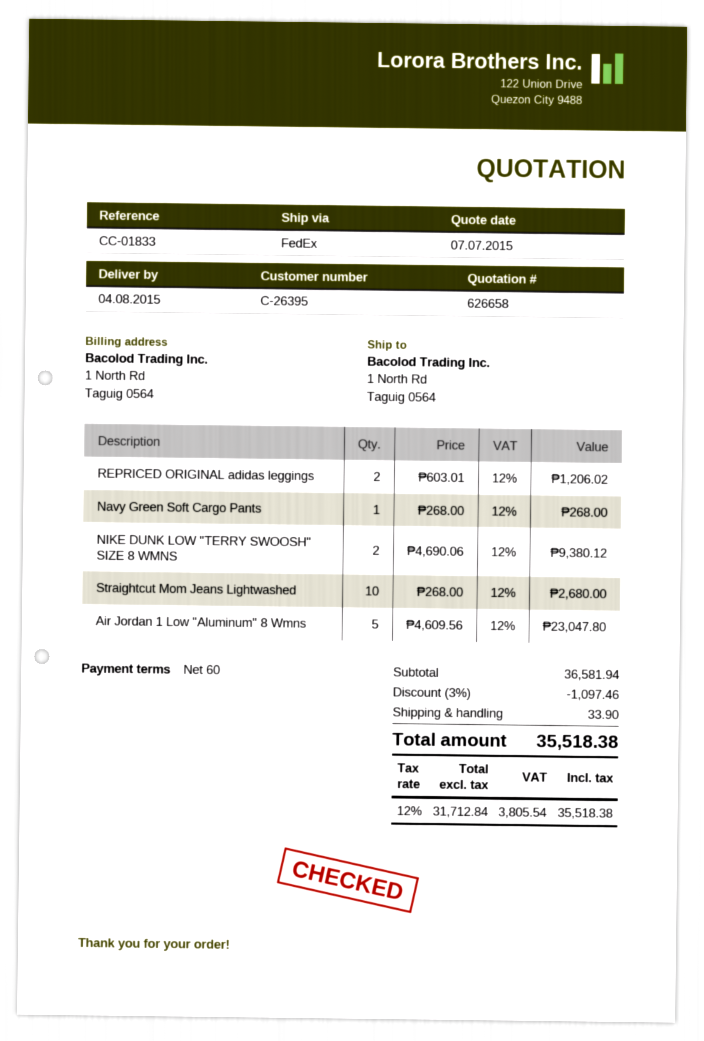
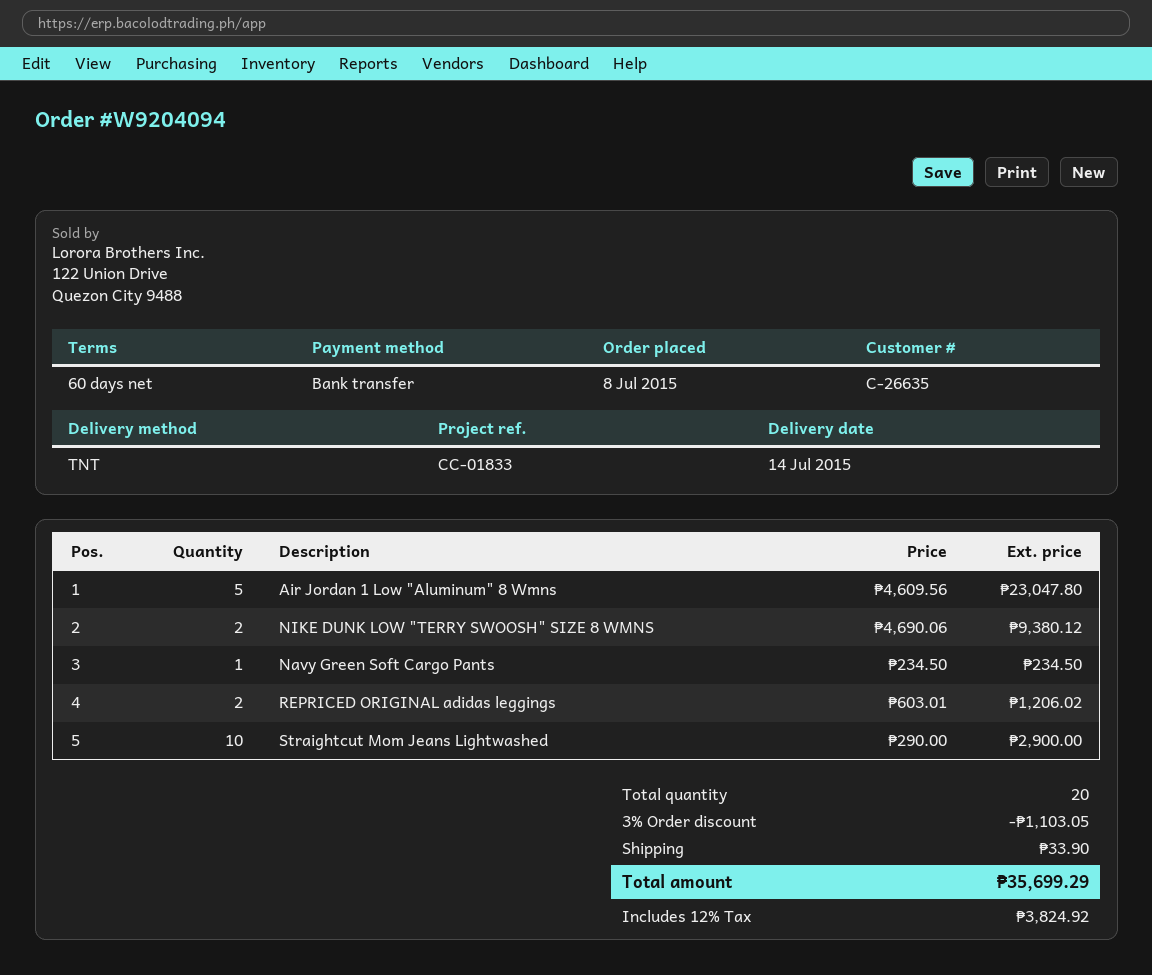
delivery date: 2015-08-04 -> 2015-07-14
customer number: C-26395 -> C-26635
shipping method: FedEx -> TNT
Navy Green Soft Cargo Pants: 1 x 268.00 = 268.00 -> 1 x 234.50 = 234.50
Straightcut Mom Jeans Lightwashed: 10 x 268.00 = 2680.00 -> 10 x 290.00 = 2900.00
discount: 3% = 1097.46 -> 3% = 1103.05
tax: 12% = 3805.54 -> 12% = 3824.92
total: 35518.38 -> 35699.29

